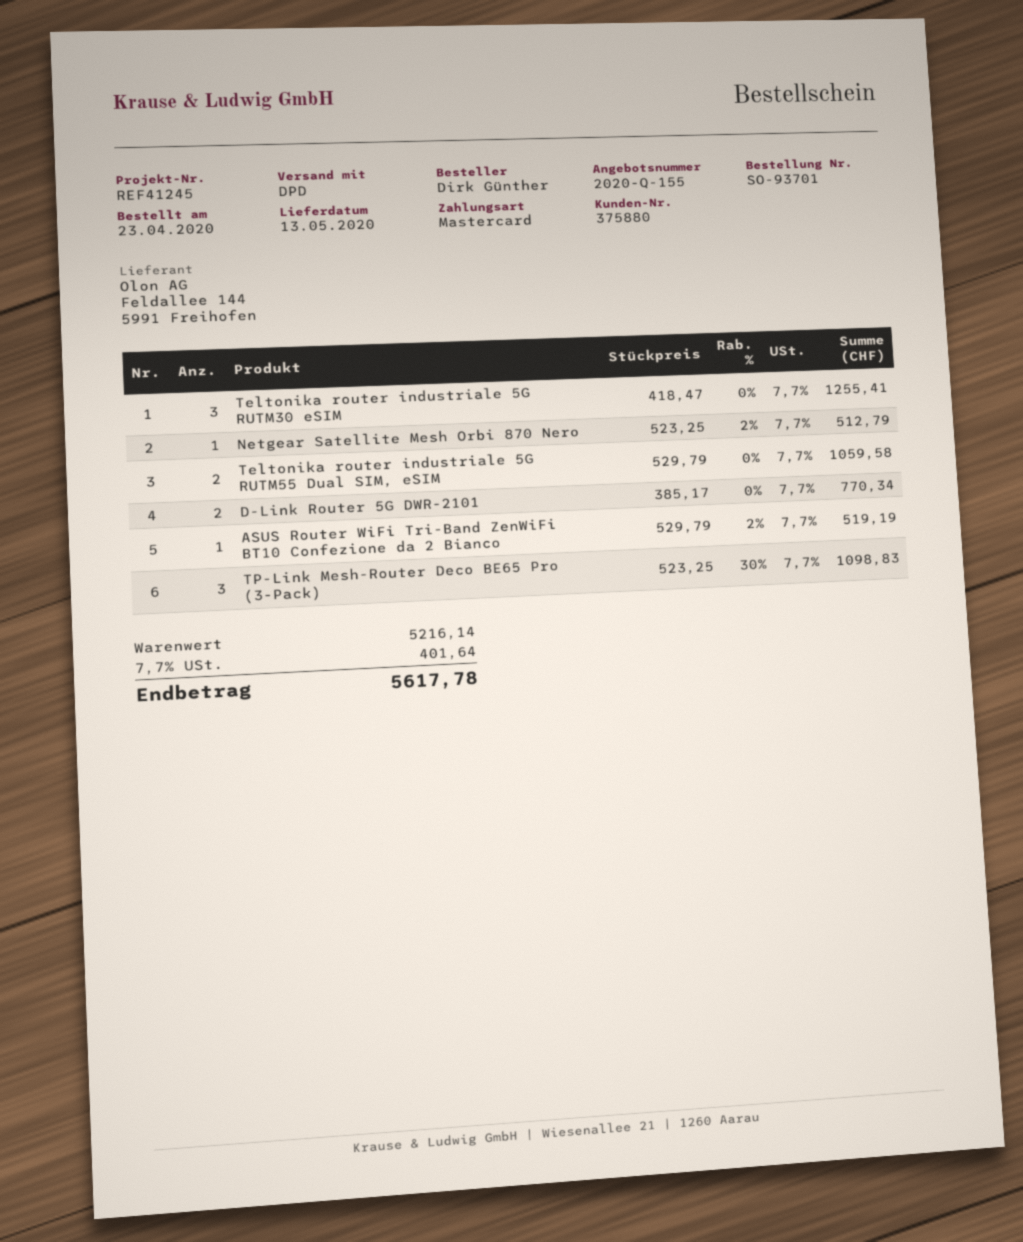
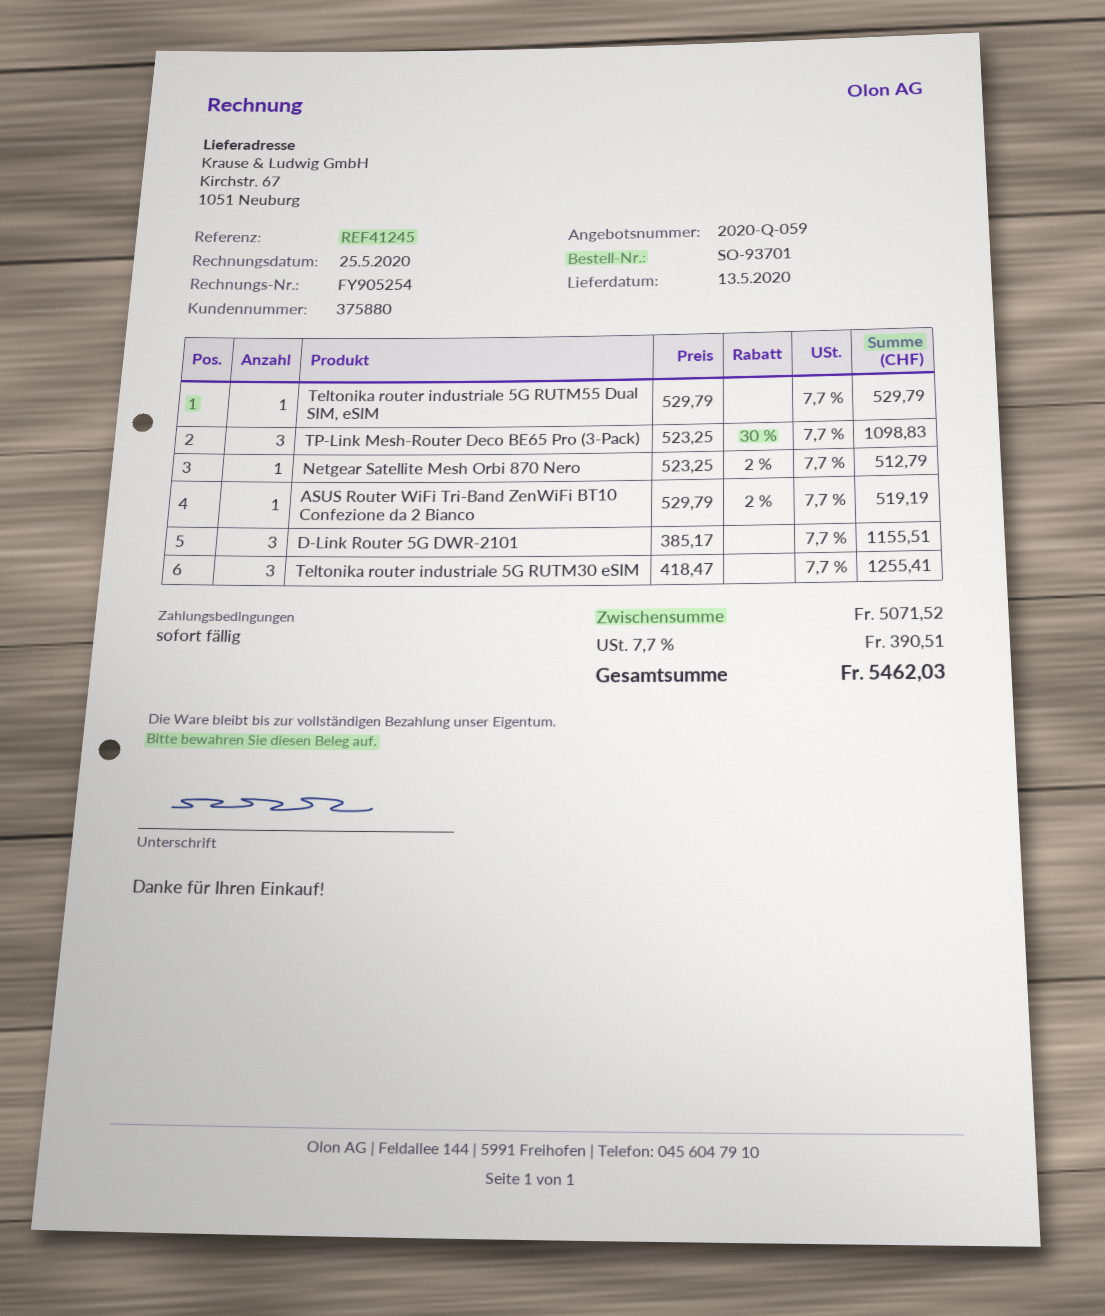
quote number: 2020-Q-155 -> 2020-Q-059
Teltonika router industriale 5G RUTM55 Dual SIM, eSIM: 2 x 529.79 = 1059.58 -> 1 x 529.79 = 529.79
D-Link Router 5G DWR-2101: 2 x 385.17 = 770.34 -> 3 x 385.17 = 1155.51
subtotal: 5216.14 -> 5071.52
tax: 7.7% = 401.64 -> 7.7% = 390.51
total: 5617.78 -> 5462.03

